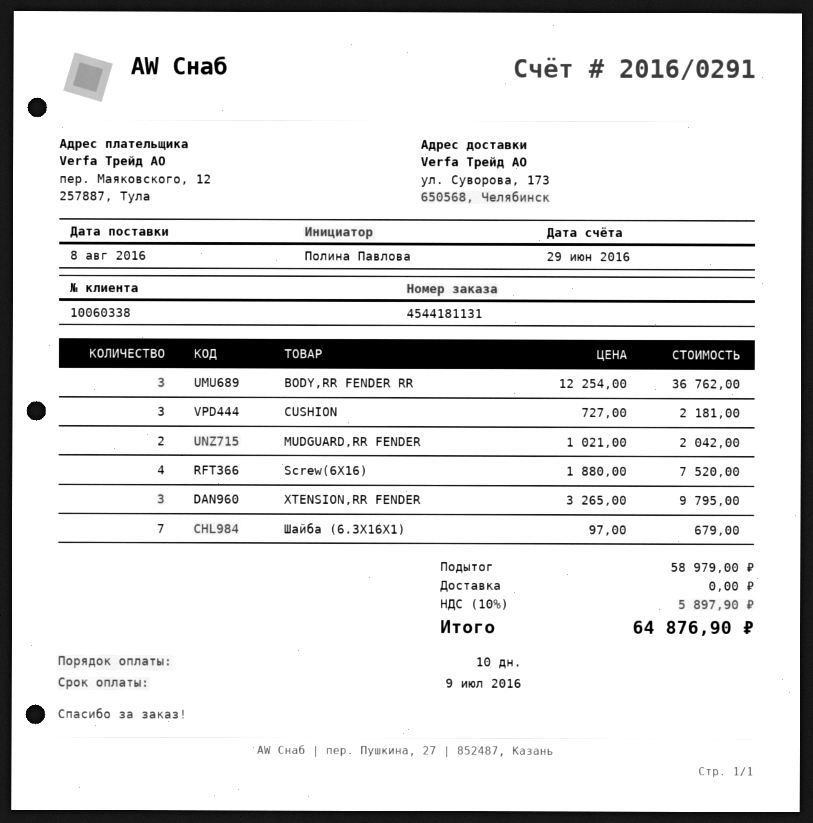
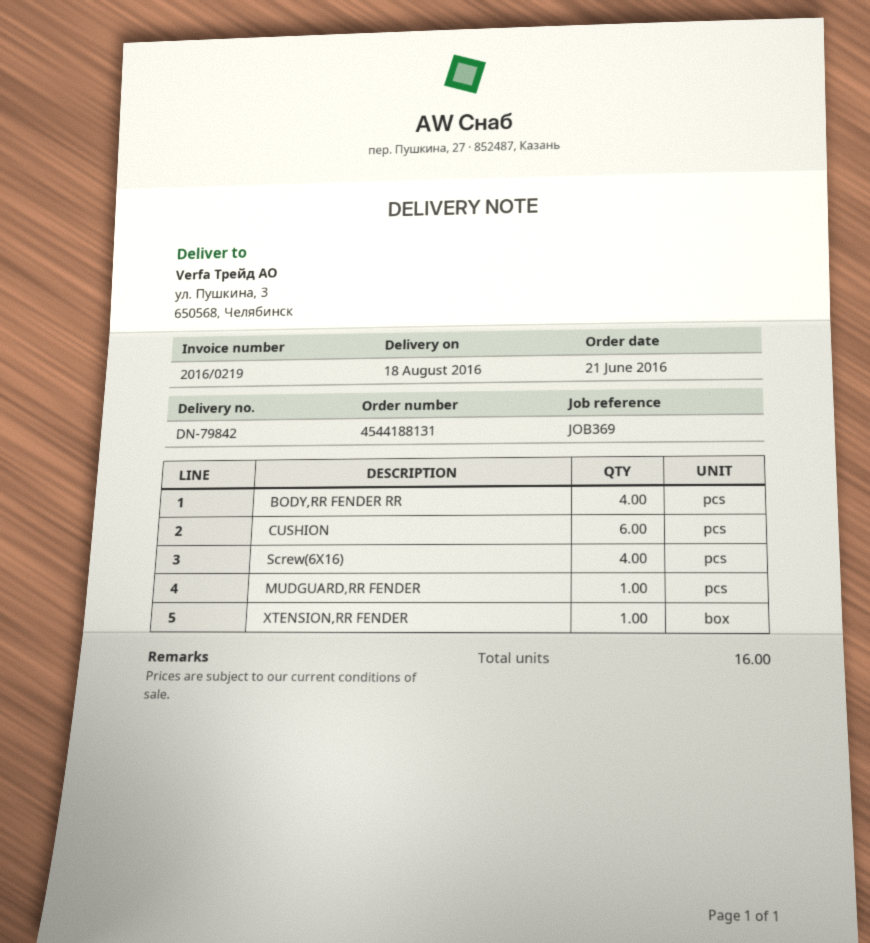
order number: 4544181131 -> 4544188131
delivery date: 2016-08-08 -> 2016-08-18
invoice number: 2016/0291 -> 2016/0219
ship to: ул. Суворова, 173, 650568, Челябинск -> ул. Пушкина, 3, 650568, Челябинск
BODY,RR FENDER RR: 3 -> 4
CUSHION: 3 -> 6
MUDGUARD,RR FENDER: 2 -> 1
XTENSION,RR FENDER: 3 -> 1
Шайба (6.3X16X1): 7 -> none

